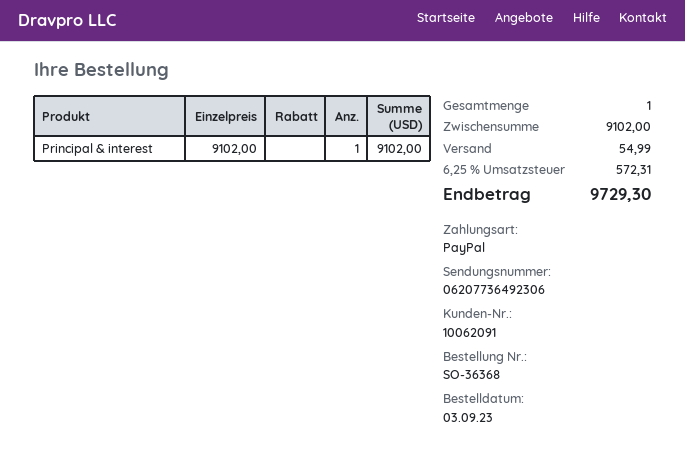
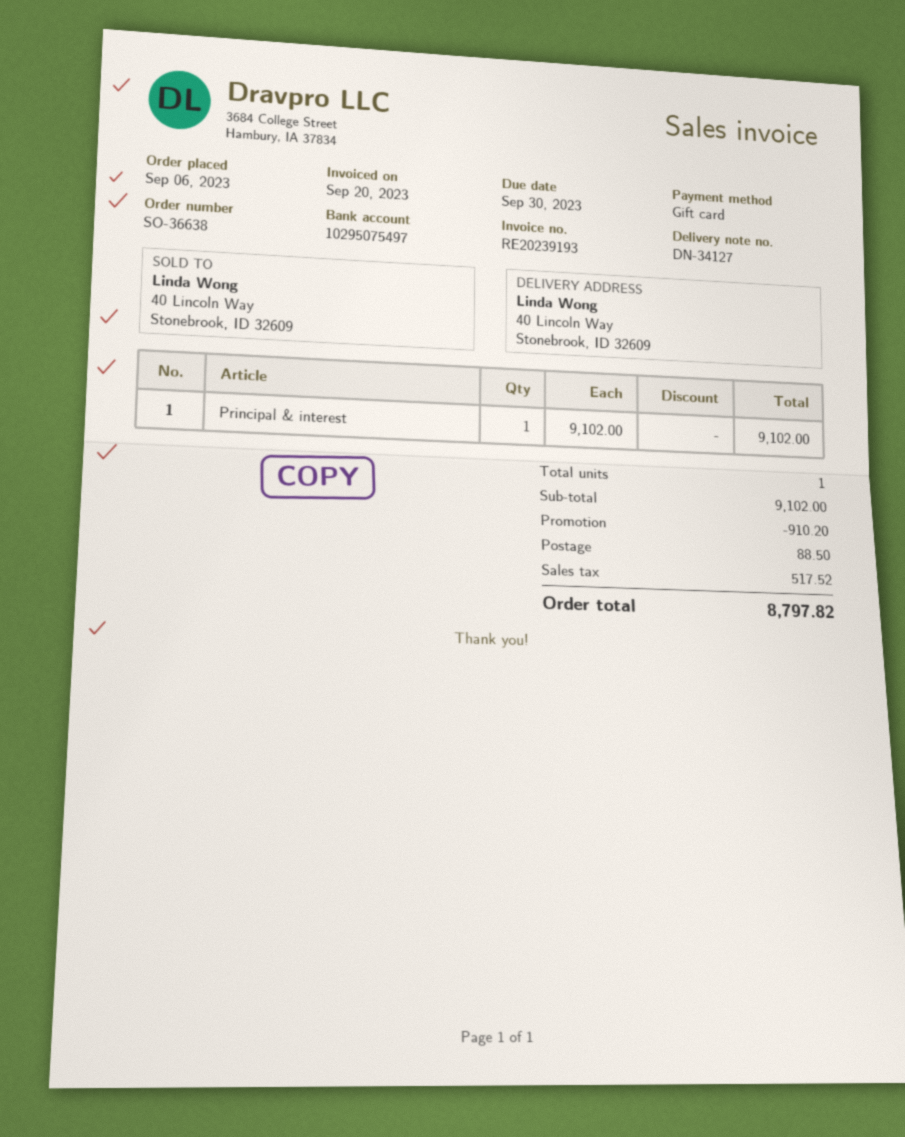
order number: SO-36368 -> SO-36638
order date: 2023-09-03 -> 2023-09-06
payment method: PayPal -> gift card
discount: none -> 910.20
shipping: 54.99 -> 88.50
tax: 572.31 -> 517.52
total: 9729.30 -> 8797.82

